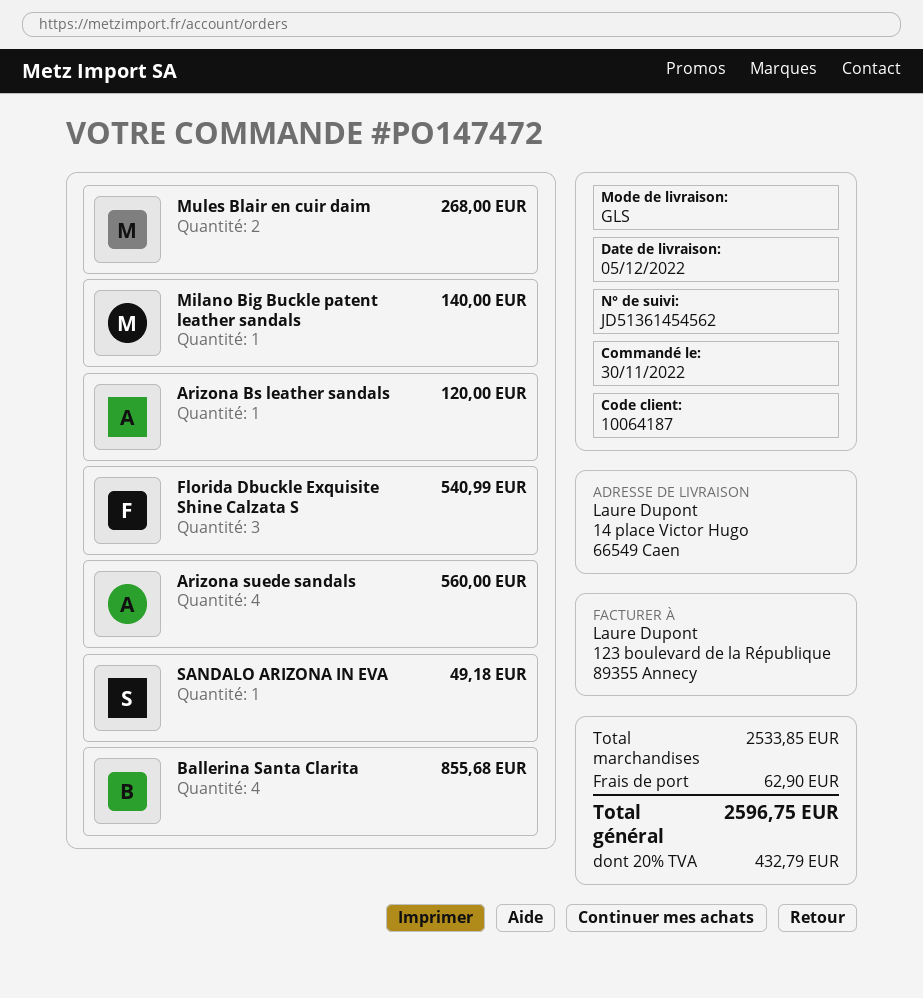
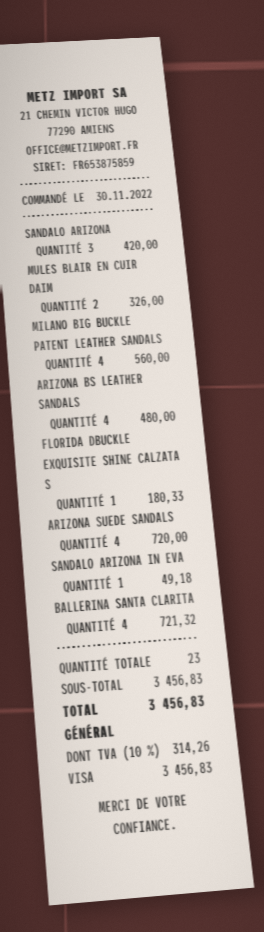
Mules Blair en cuir daim: 2 for 268.00 -> 2 for 326.00
Milano Big Buckle patent leather sandals: 1 for 140.00 -> 4 for 560.00
Arizona Bs leather sandals: 1 for 120.00 -> 4 for 480.00
Florida Dbuckle Exquisite Shine Calzata S: 3 for 540.99 -> 1 for 180.33
Arizona suede sandals: 4 for 560.00 -> 4 for 720.00
Ballerina Santa Clarita: 4 for 855.68 -> 4 for 721.32
SANDALO ARIZONA: none -> 3 for 420.00
subtotal: 2533.85 -> 3456.83
shipping: 62.90 -> none
tax: 20% = 432.79 -> 10% = 314.26
total: 2596.75 -> 3456.83

